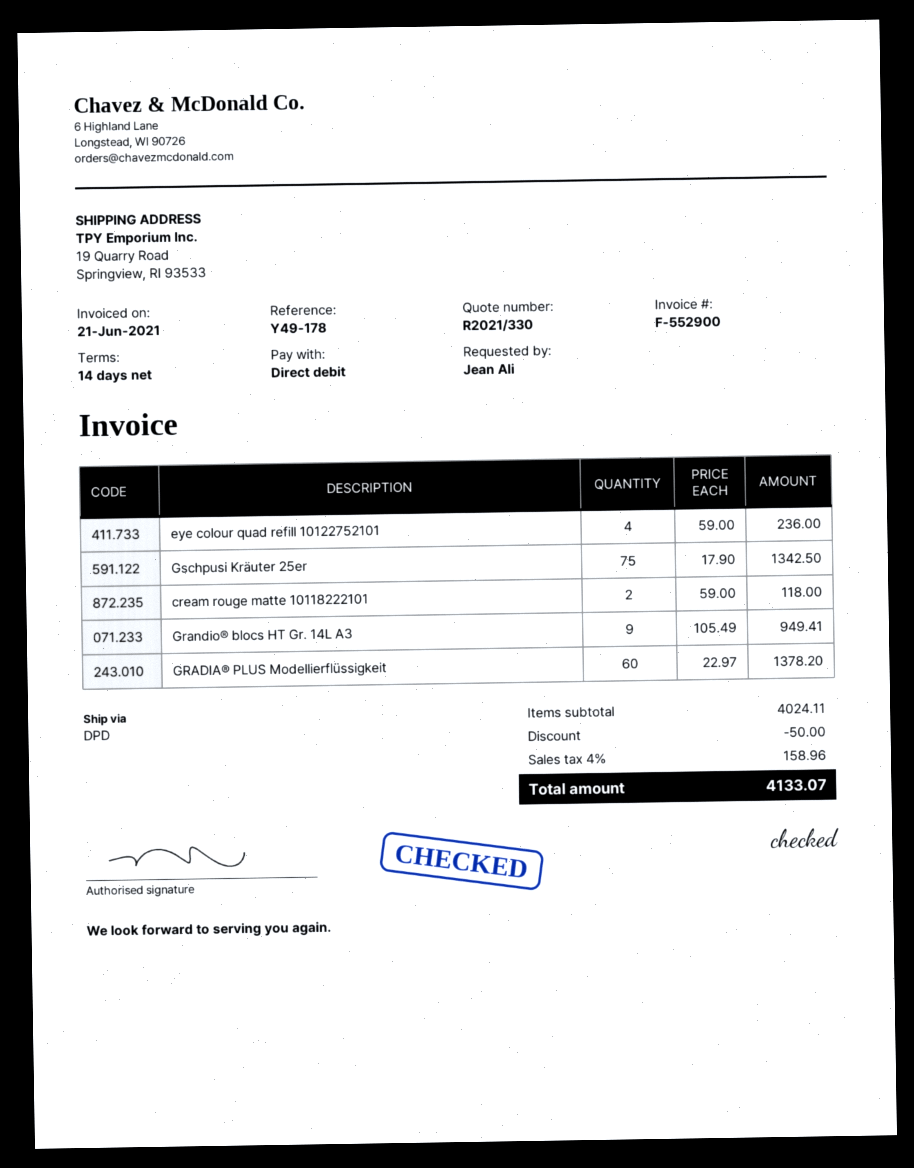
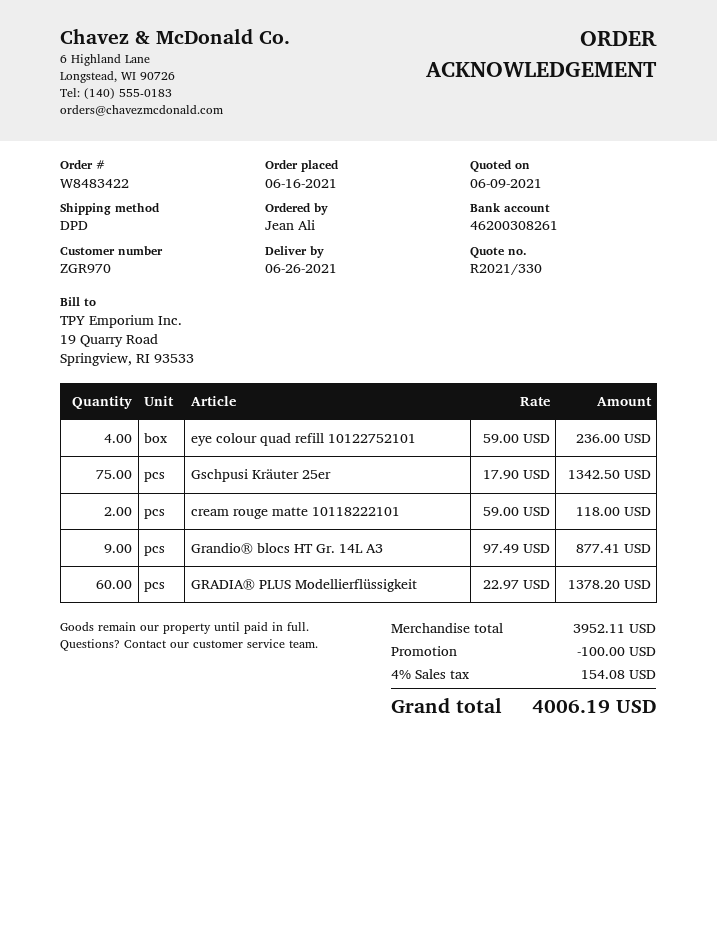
Grandio® blocs HT Gr. 14L A3: 9 x 105.49 = 949.41 -> 9 x 97.49 = 877.41
subtotal: 4024.11 -> 3952.11
discount: 50.00 -> 100.00
tax: 4% = 158.96 -> 4% = 154.08
total: 4133.07 -> 4006.19

